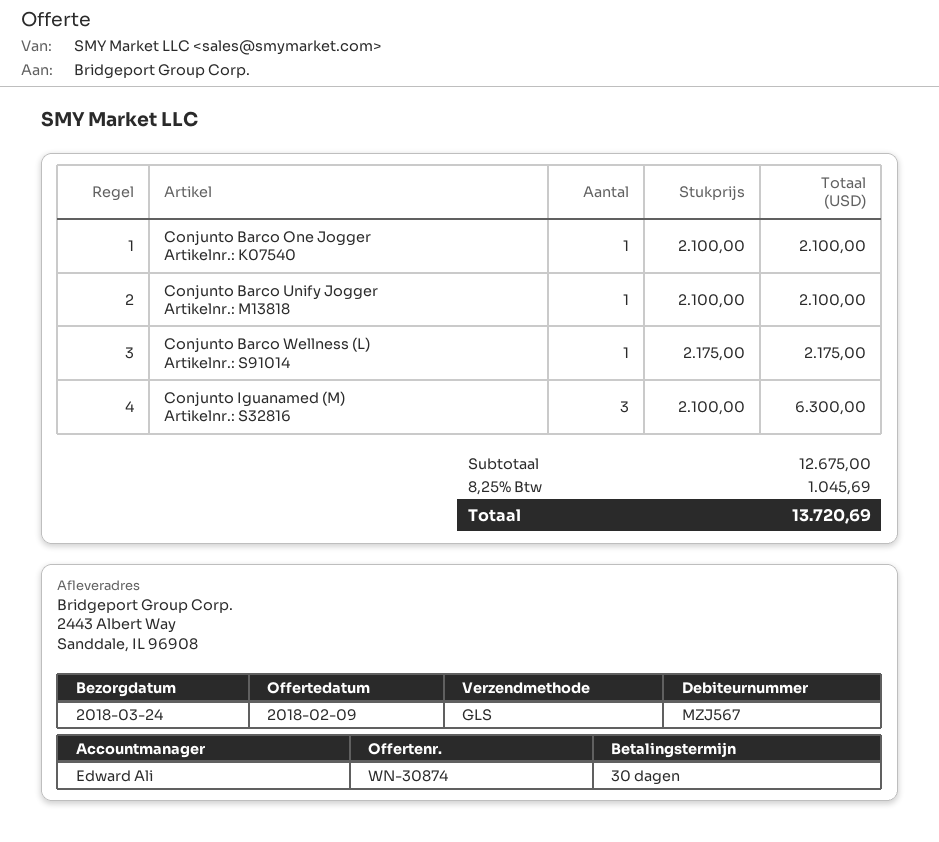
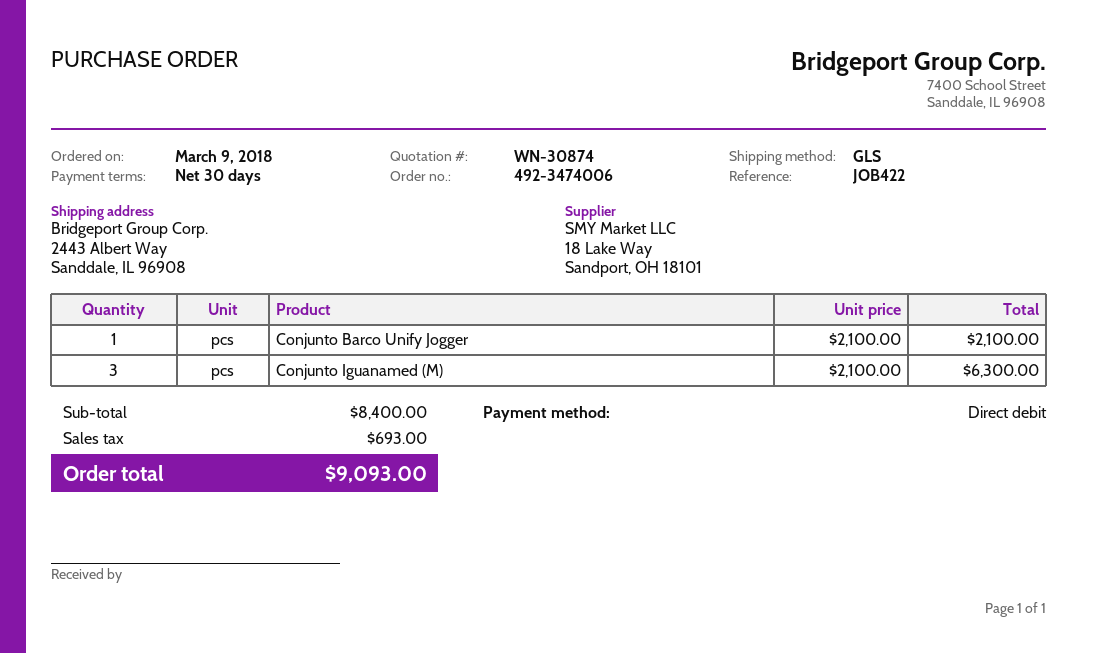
Conjunto Barco One Jogger: 1 x 2100.00 = 2100.00 -> none
Conjunto Barco Wellness (L): 1 x 2175.00 = 2175.00 -> none
subtotal: 12675.00 -> 8400.00
tax: 1045.69 -> 693.00
total: 13720.69 -> 9093.00

